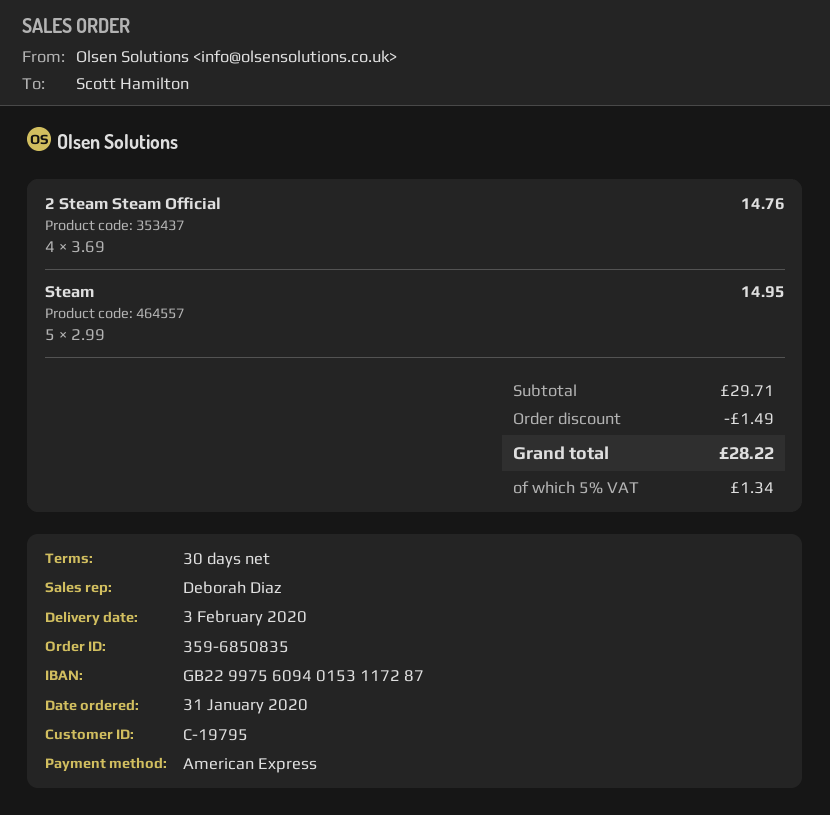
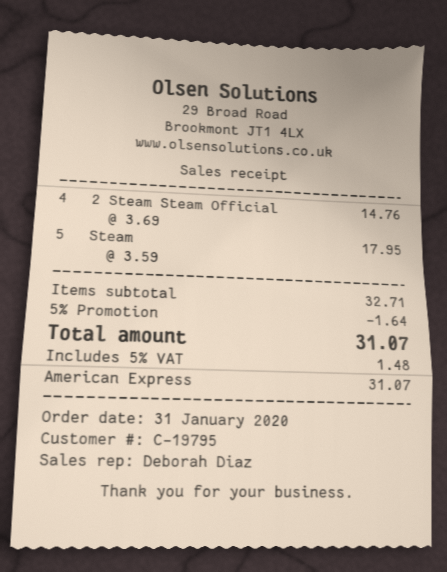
Steam: 5 x 2.99 = 14.95 -> 5 x 3.59 = 17.95
subtotal: 29.71 -> 32.71
discount: 1.49 -> 1.64
tax: 5% = 1.34 -> 5% = 1.48
total: 28.22 -> 31.07

